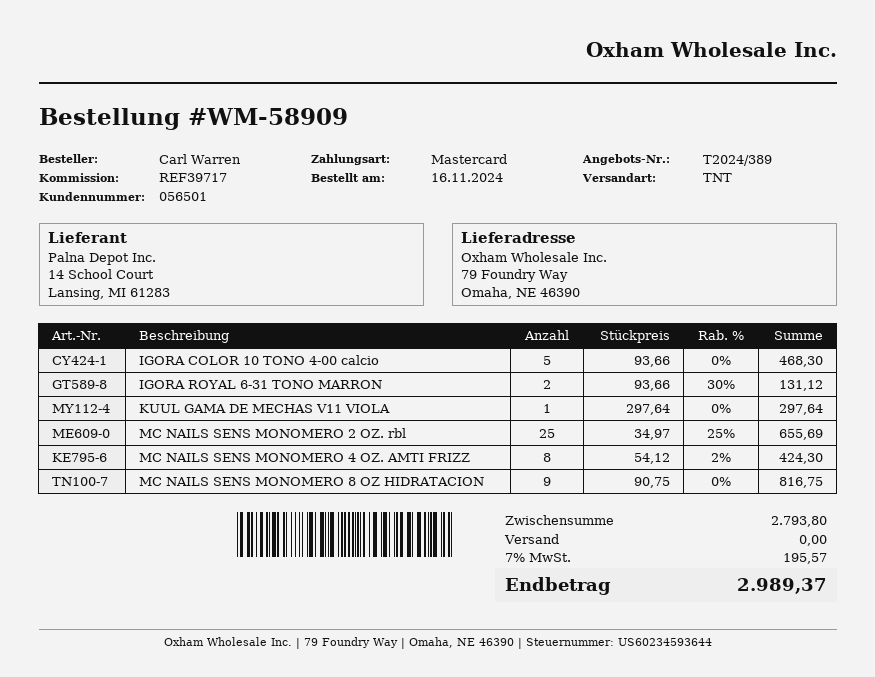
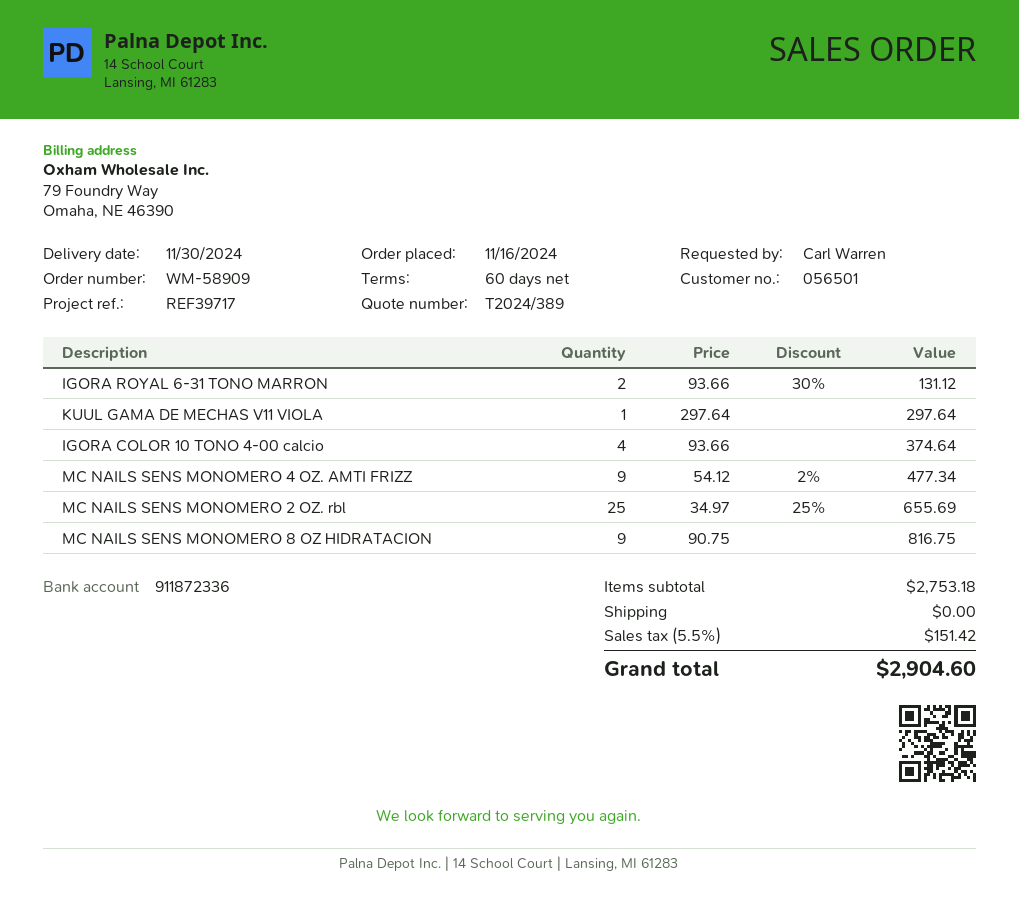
IGORA COLOR 10 TONO 4-00 calcio: 5 x 93.66 = 468.30 -> 4 x 93.66 = 374.64
MC NAILS SENS MONOMERO 4 OZ. AMTI FRIZZ: 8 x 54.12 - 2% = 424.30 -> 9 x 54.12 - 2% = 477.34
subtotal: 2793.80 -> 2753.18
tax: 7% = 195.57 -> 5.5% = 151.42
total: 2989.37 -> 2904.60

